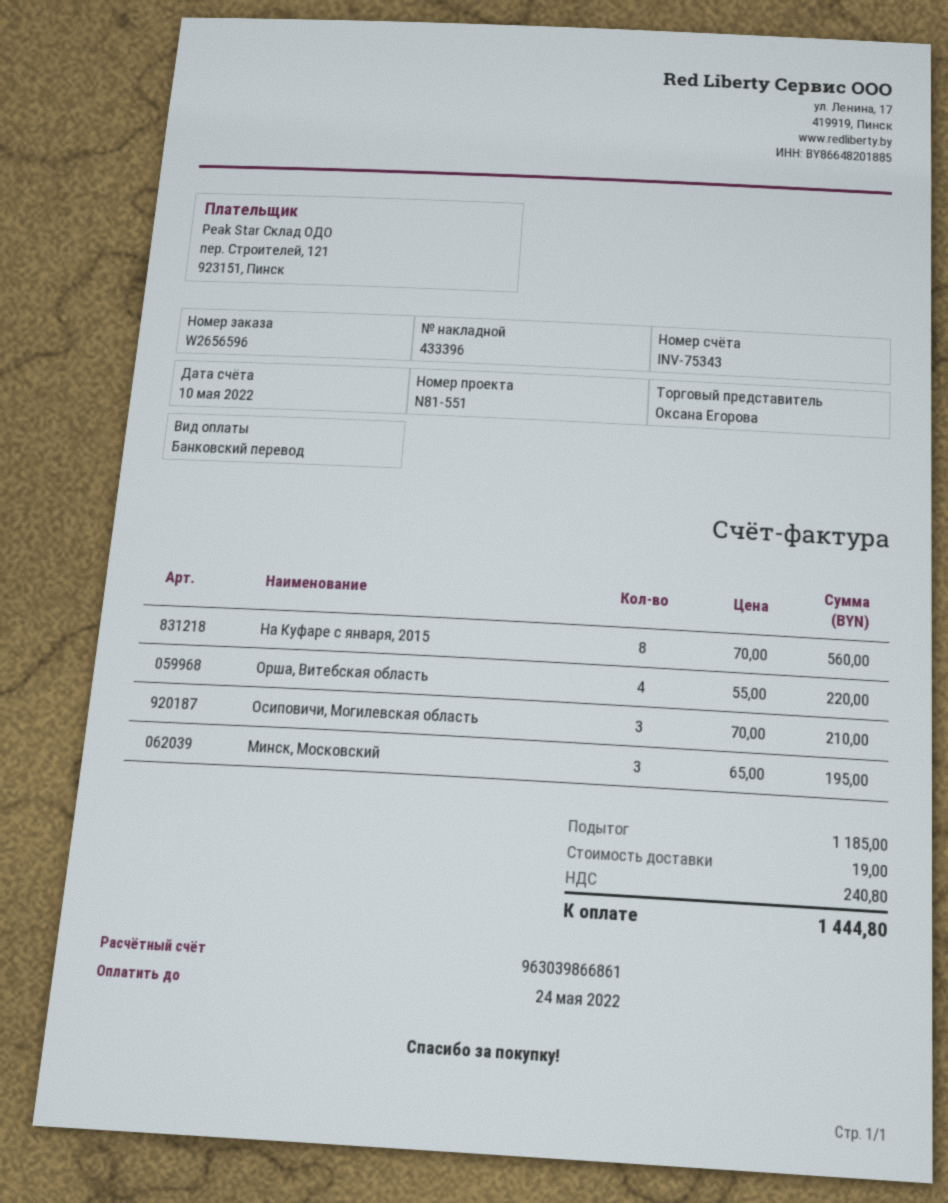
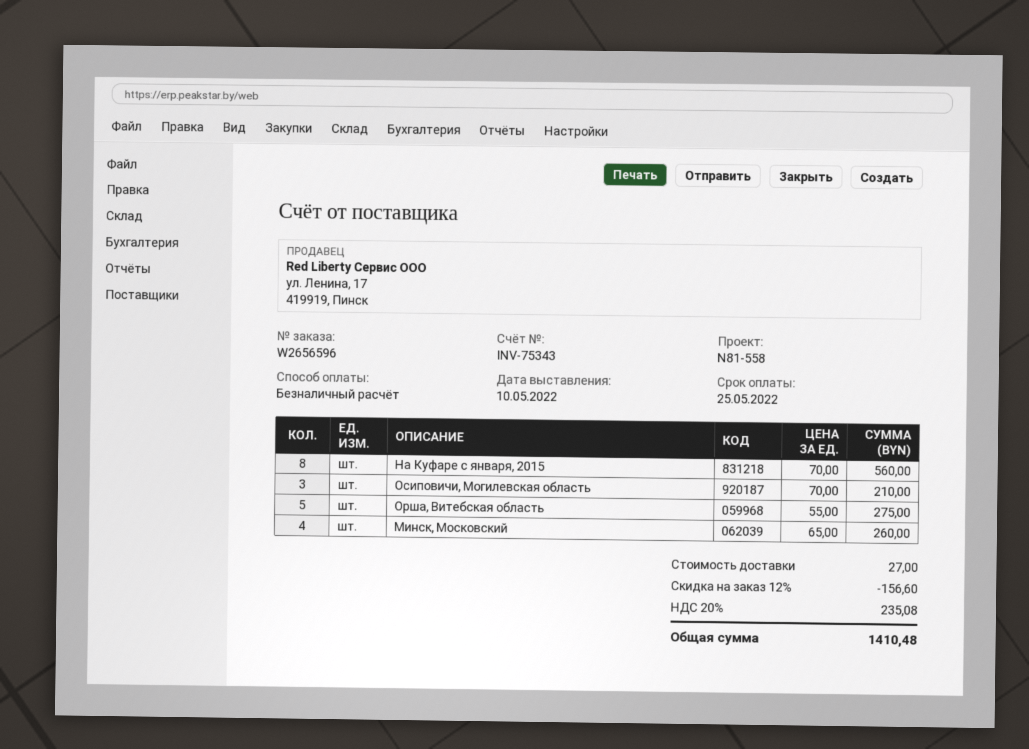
due date: 2022-05-24 -> 2022-05-25
reference: N81-551 -> N81-558
Орша, Витебская область: 4 x 55.00 = 220.00 -> 5 x 55.00 = 275.00
Минск, Московский: 3 x 65.00 = 195.00 -> 4 x 65.00 = 260.00
discount: none -> 12% = 156.60
shipping: 19.00 -> 27.00
tax: 240.80 -> 235.08
total: 1444.80 -> 1410.48

